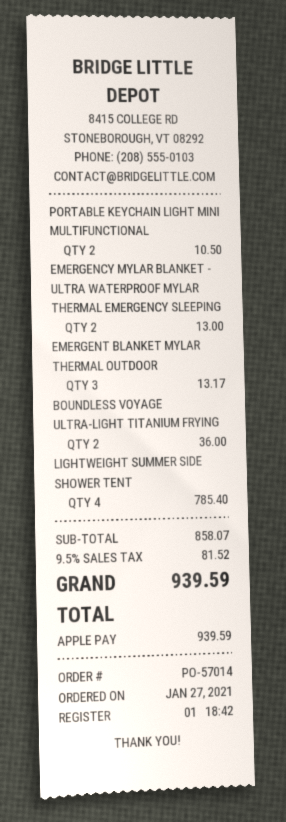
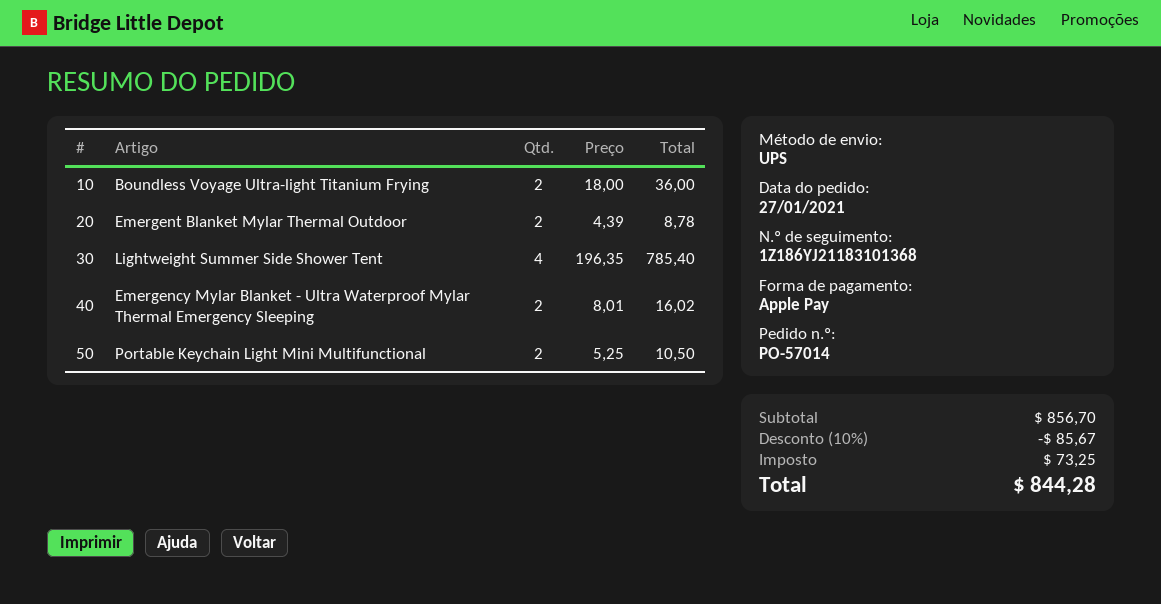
EMERGENCY MYLAR BLANKET - ULTRA WATERPROOF MYLAR THERMAL EMERGENCY SLEEPING: 2 for 13.00 -> 2 for 16.02
EMERGENT BLANKET MYLAR THERMAL OUTDOOR: 3 for 13.17 -> 2 for 8.78
subtotal: 858.07 -> 856.70
discount: none -> 10% = 85.67
tax: 81.52 -> 73.25
total: 939.59 -> 844.28

